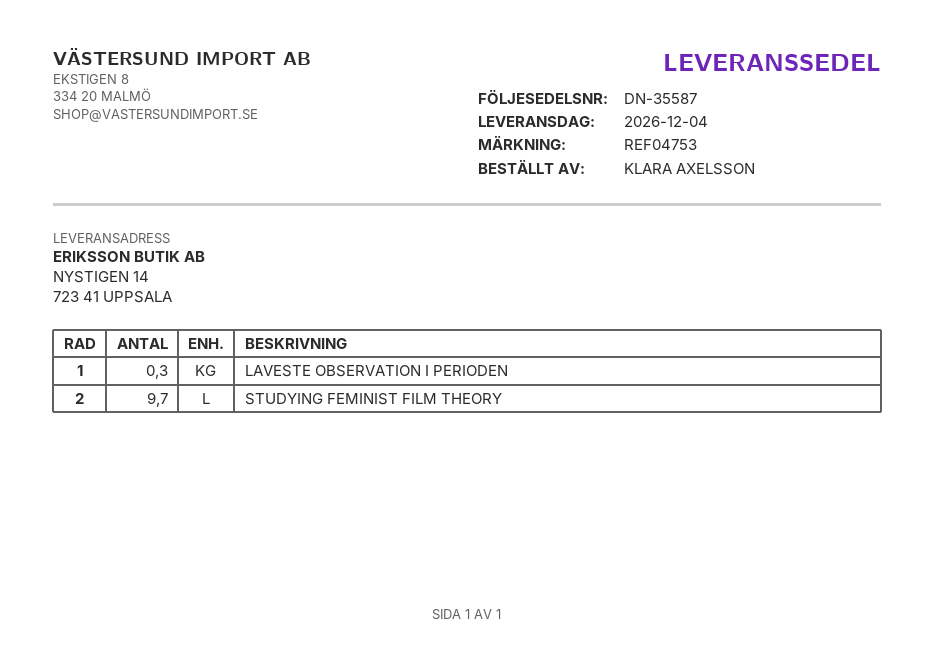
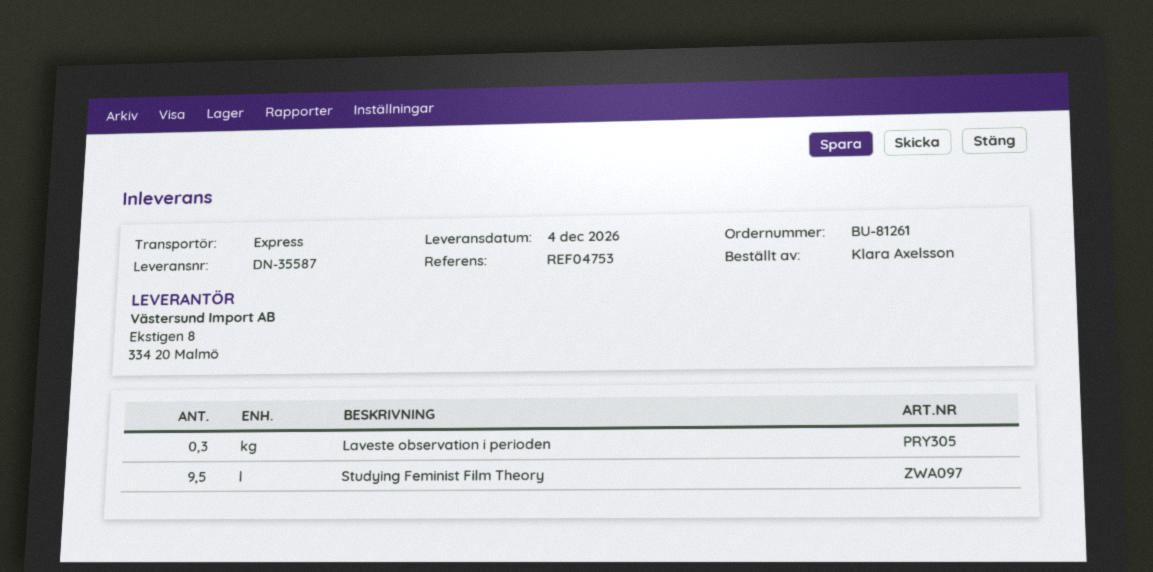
STUDYING FEMINIST FILM THEORY: 9.7 -> 9.5

